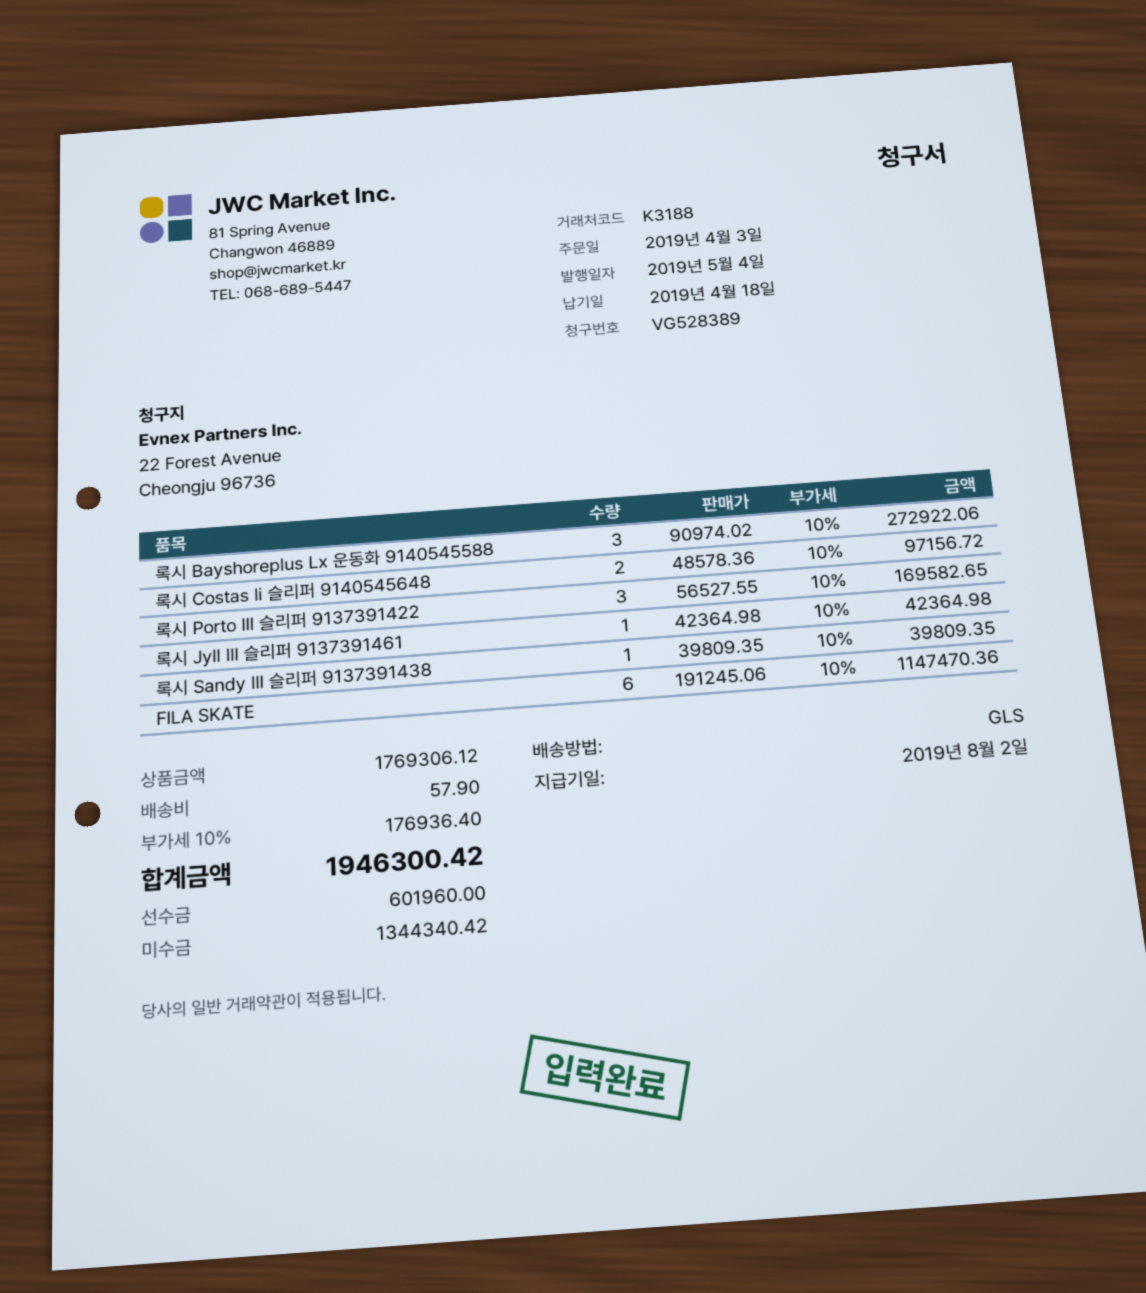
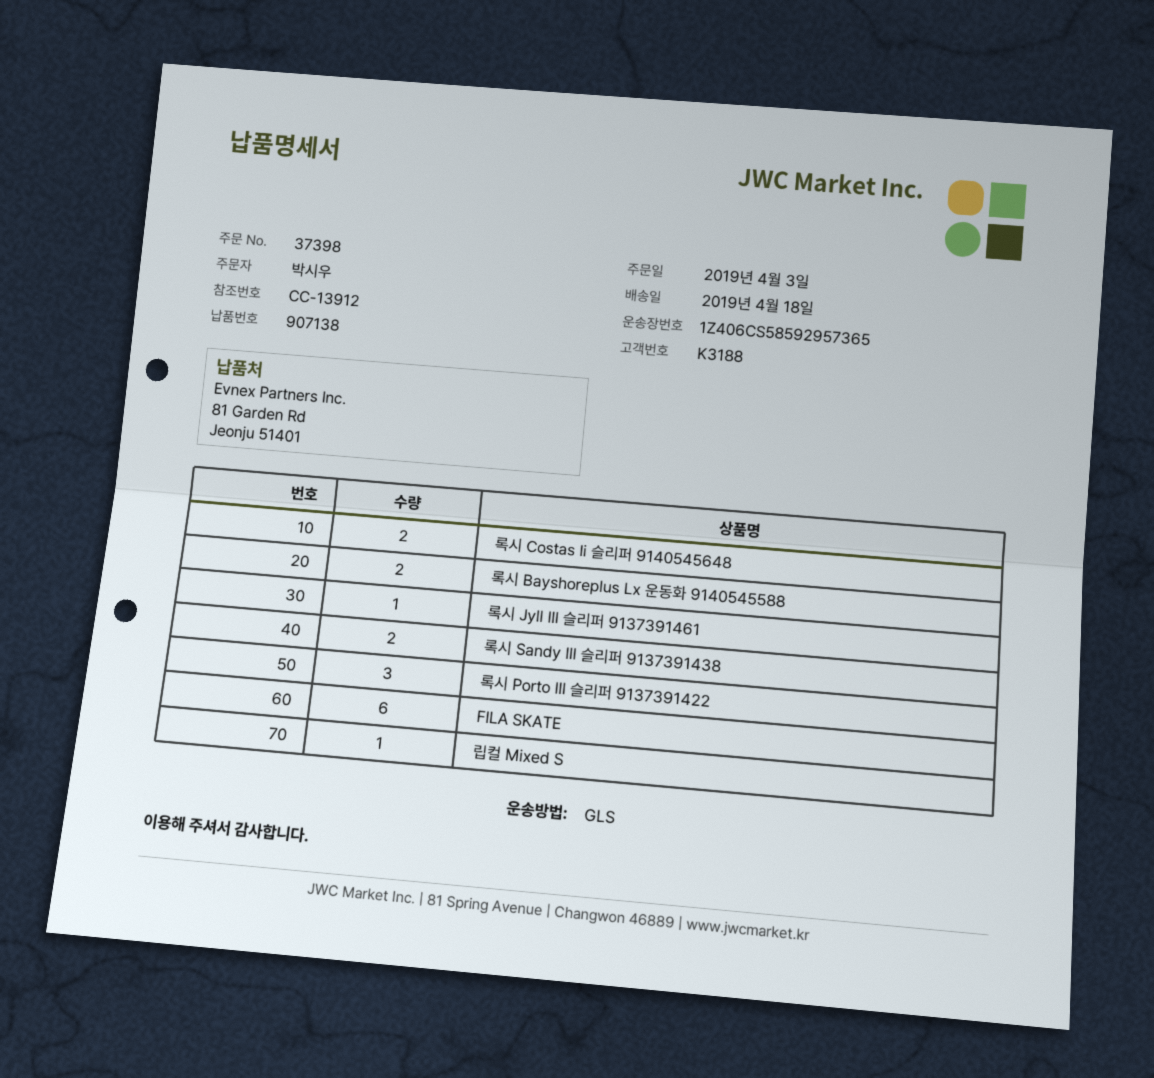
록시 Bayshoreplus Lx 운동화 9140545588: 3 -> 2
록시 Sandy III 슬리퍼 9137391438: 1 -> 2
립컬 Mixed S: none -> 1

